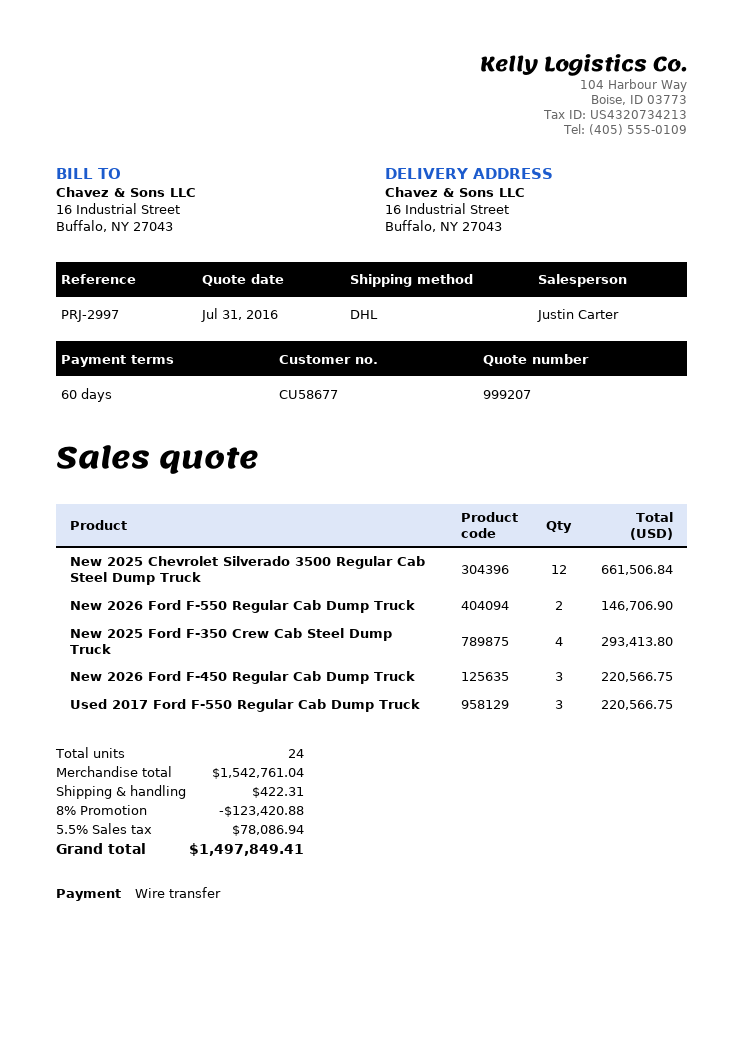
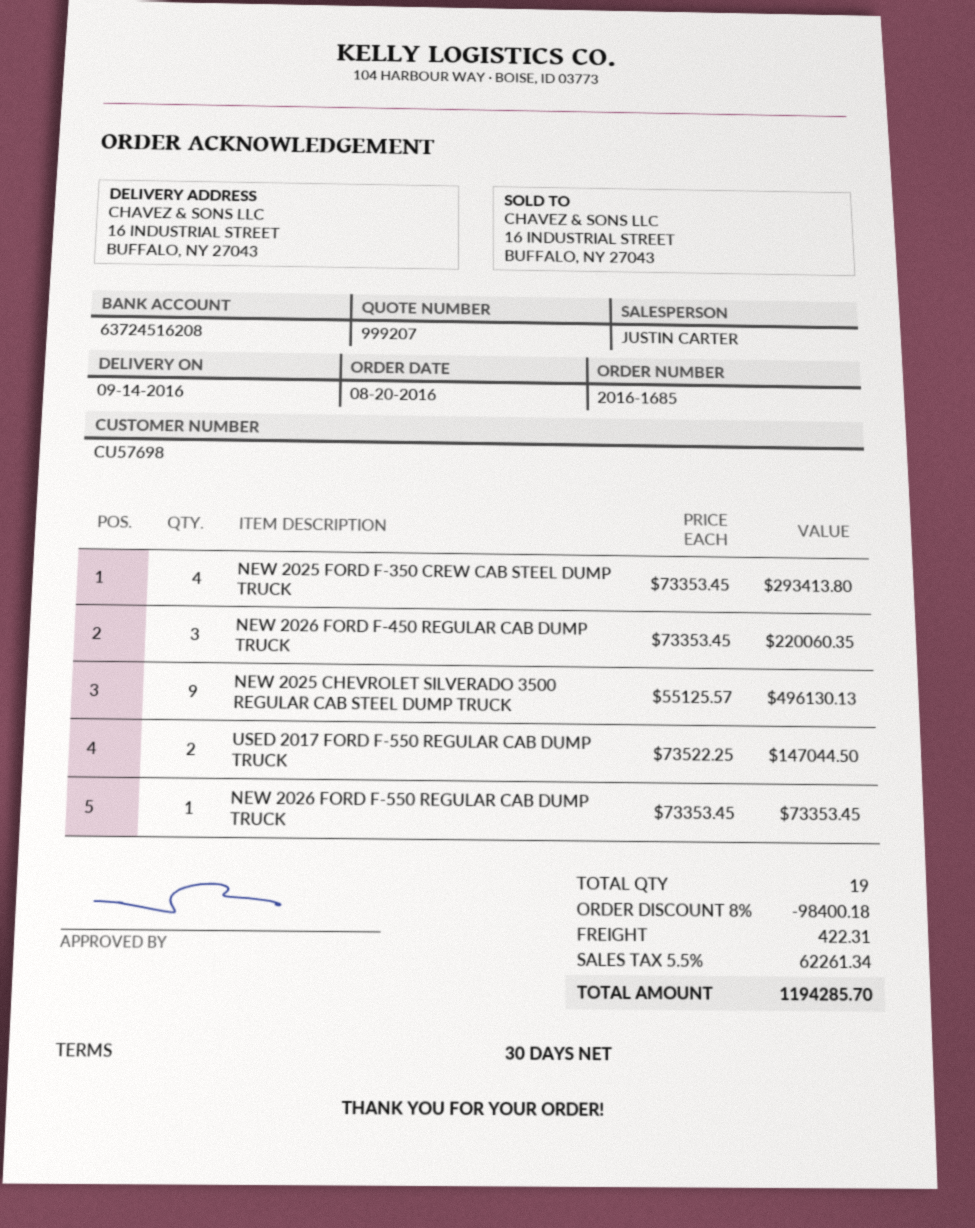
payment terms: 60 days -> 30 days
customer number: CU58677 -> CU57698
New 2025 Chevrolet Silverado 3500 Regular Cab Steel Dump Truck: 12 for 661506.84 -> 9 for 496130.13
New 2026 Ford F-550 Regular Cab Dump Truck: 2 for 146706.90 -> 1 for 73353.45
New 2026 Ford F-450 Regular Cab Dump Truck: 3 for 220566.75 -> 3 for 220060.35
Used 2017 Ford F-550 Regular Cab Dump Truck: 3 for 220566.75 -> 2 for 147044.50
total quantity: 24 -> 19
discount: 8% = 123420.88 -> 8% = 98400.18
tax: 5.5% = 78086.94 -> 5.5% = 62261.34
total: 1497849.41 -> 1194285.70

